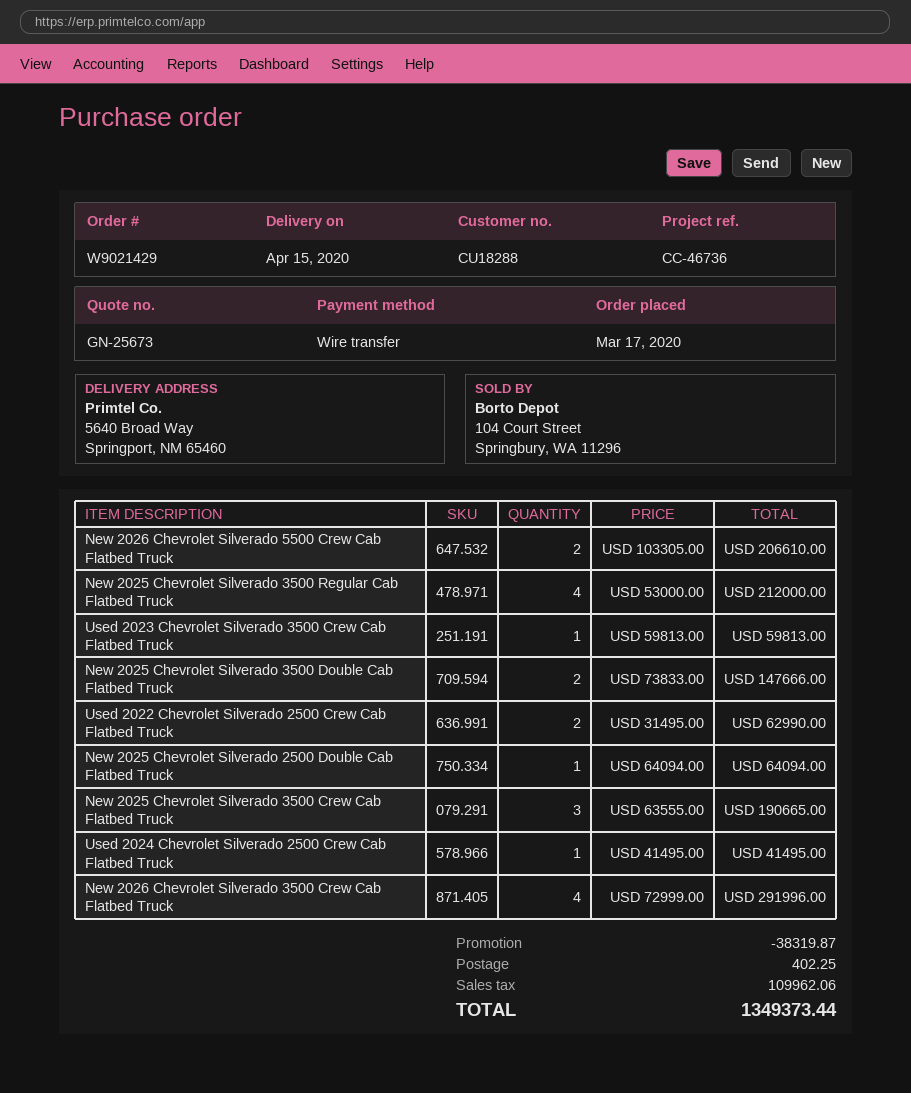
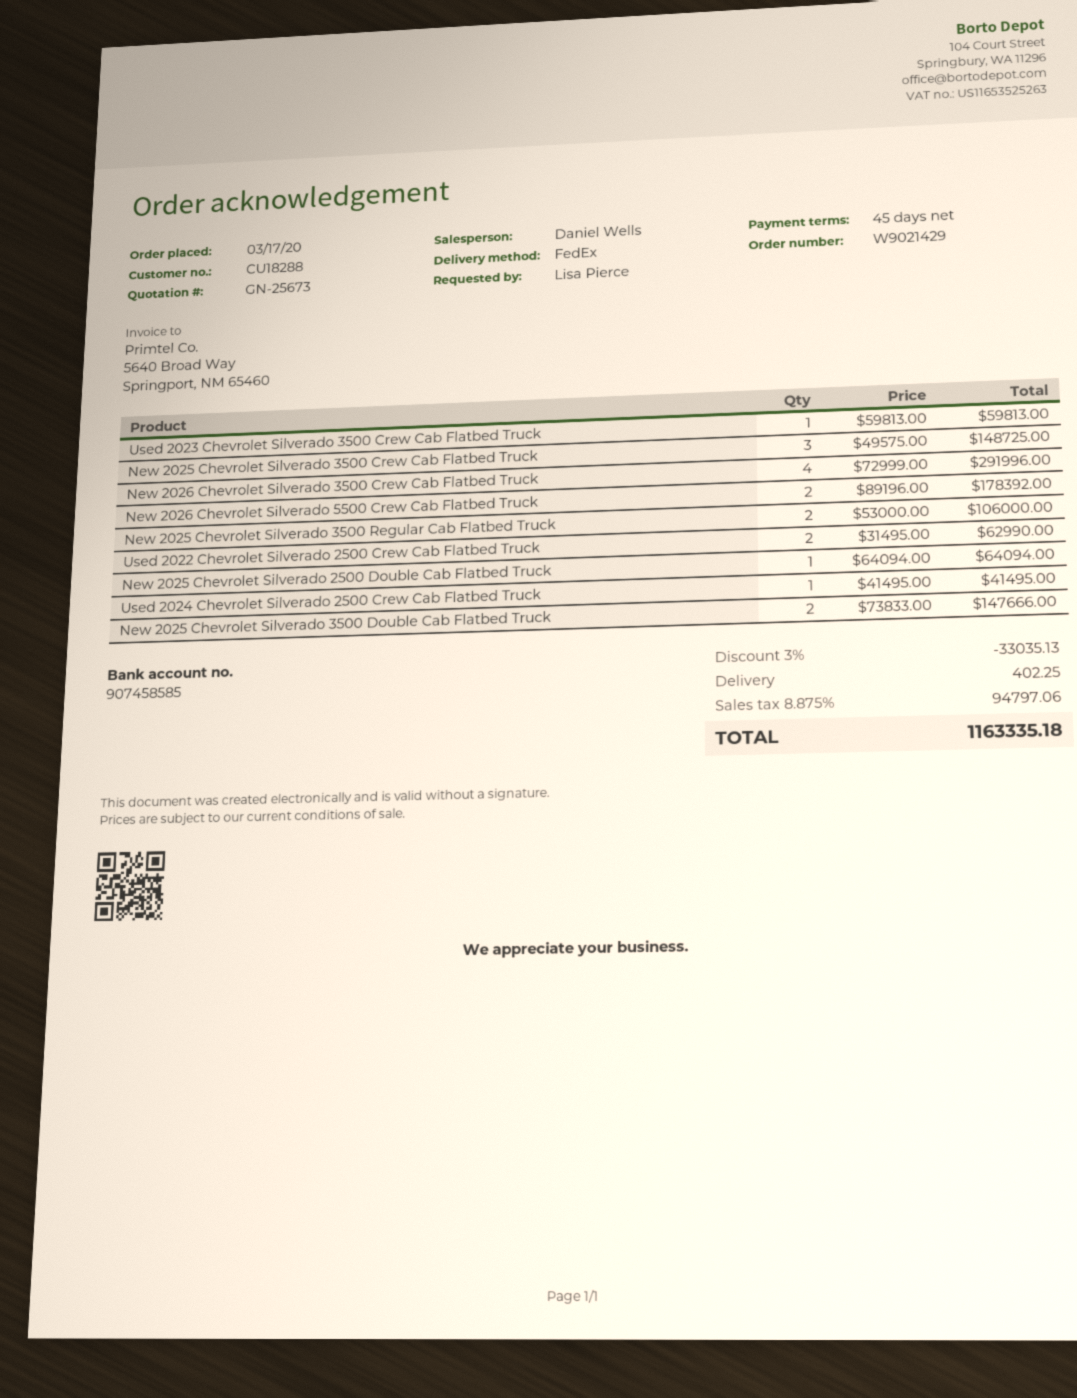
New 2026 Chevrolet Silverado 5500 Crew Cab Flatbed Truck: 2 x 103305.00 = 206610.00 -> 2 x 89196.00 = 178392.00
New 2025 Chevrolet Silverado 3500 Regular Cab Flatbed Truck: 4 x 53000.00 = 212000.00 -> 2 x 53000.00 = 106000.00
New 2025 Chevrolet Silverado 3500 Crew Cab Flatbed Truck: 3 x 63555.00 = 190665.00 -> 3 x 49575.00 = 148725.00
discount: 38319.87 -> 33035.13
tax: 109962.06 -> 94797.06
total: 1349373.44 -> 1163335.18

